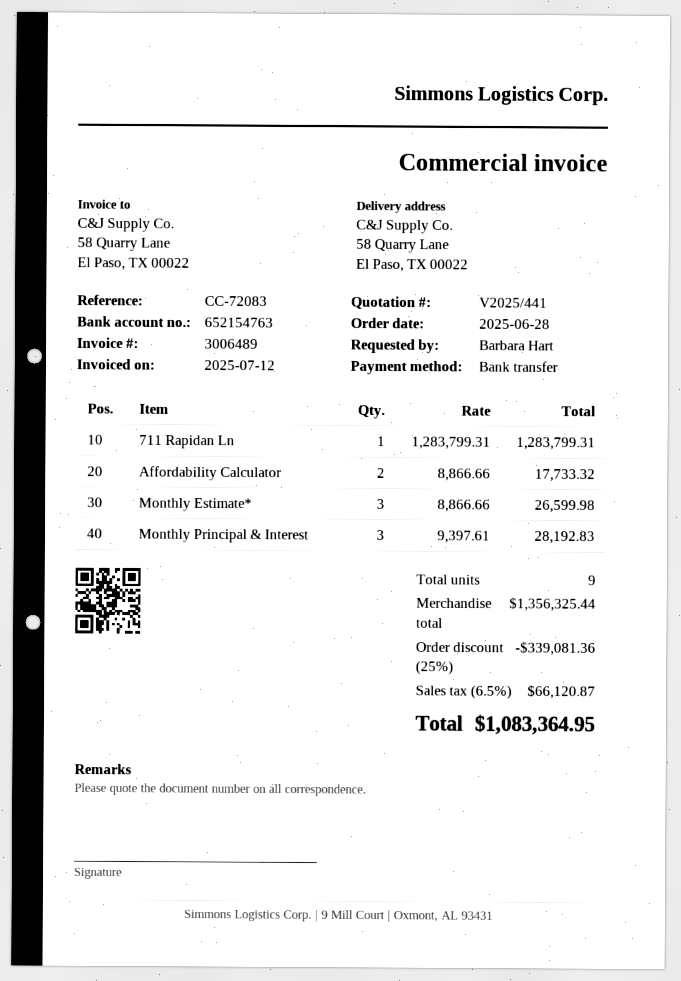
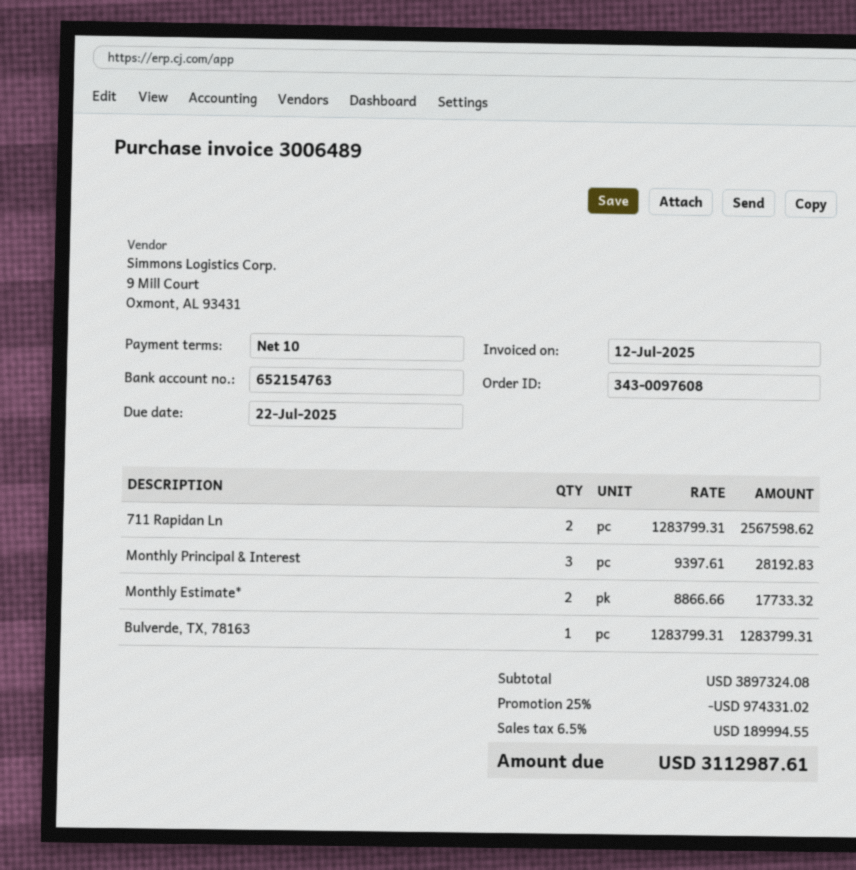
711 Rapidan Ln: 1 x 1283799.31 = 1283799.31 -> 2 x 1283799.31 = 2567598.62
Affordability Calculator: 2 x 8866.66 = 17733.32 -> none
Monthly Estimate*: 3 x 8866.66 = 26599.98 -> 2 x 8866.66 = 17733.32
Bulverde, TX, 78163: none -> 1 x 1283799.31 = 1283799.31
subtotal: 1356325.44 -> 3897324.08
discount: 25% = 339081.36 -> 25% = 974331.02
tax: 6.5% = 66120.87 -> 6.5% = 189994.55
total: 1083364.95 -> 3112987.61

